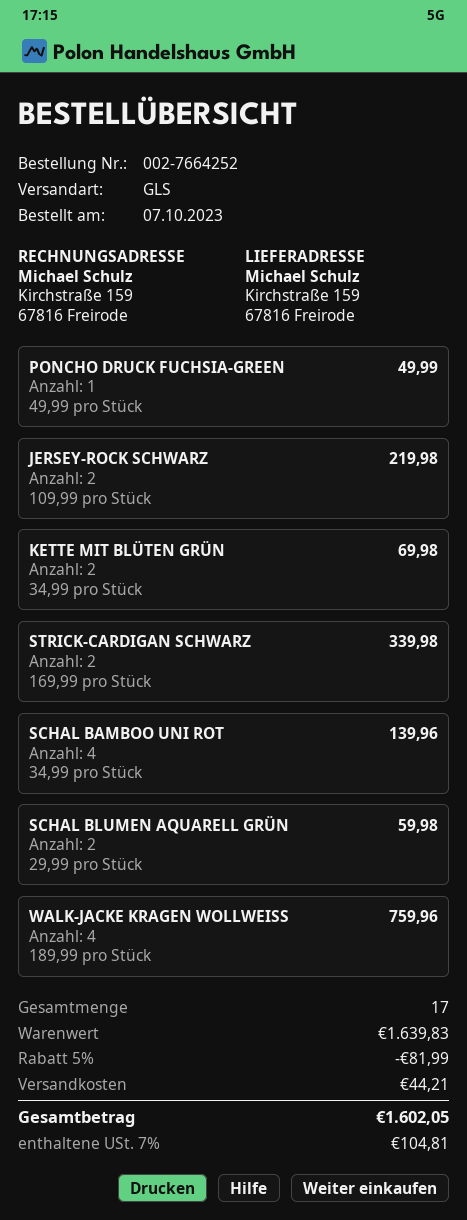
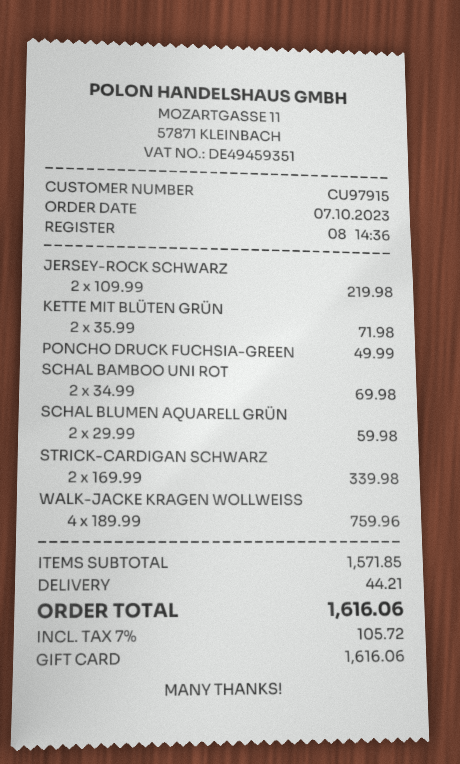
KETTE MIT BLÜTEN GRÜN: 2 x 34.99 = 69.98 -> 2 x 35.99 = 71.98
SCHAL BAMBOO UNI ROT: 4 x 34.99 = 139.96 -> 2 x 34.99 = 69.98
subtotal: 1639.83 -> 1571.85
discount: 5% = 81.99 -> none
tax: 7% = 104.81 -> 7% = 105.72
total: 1602.05 -> 1616.06

